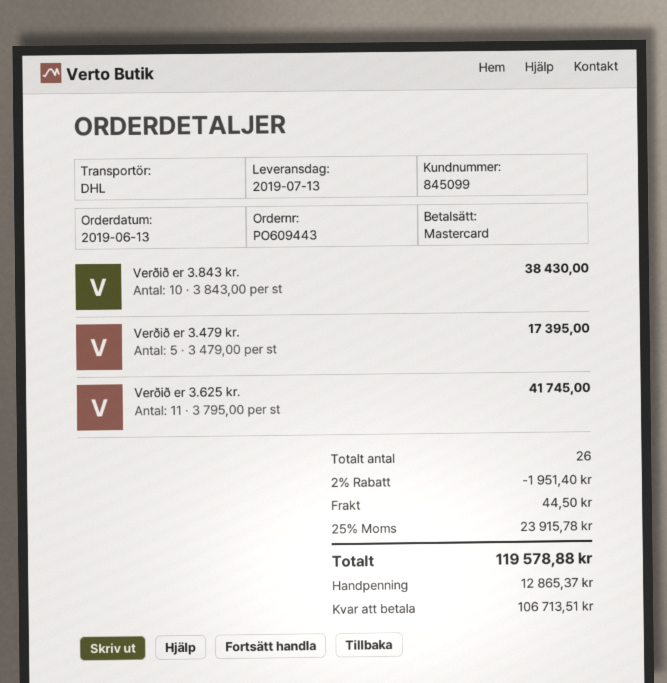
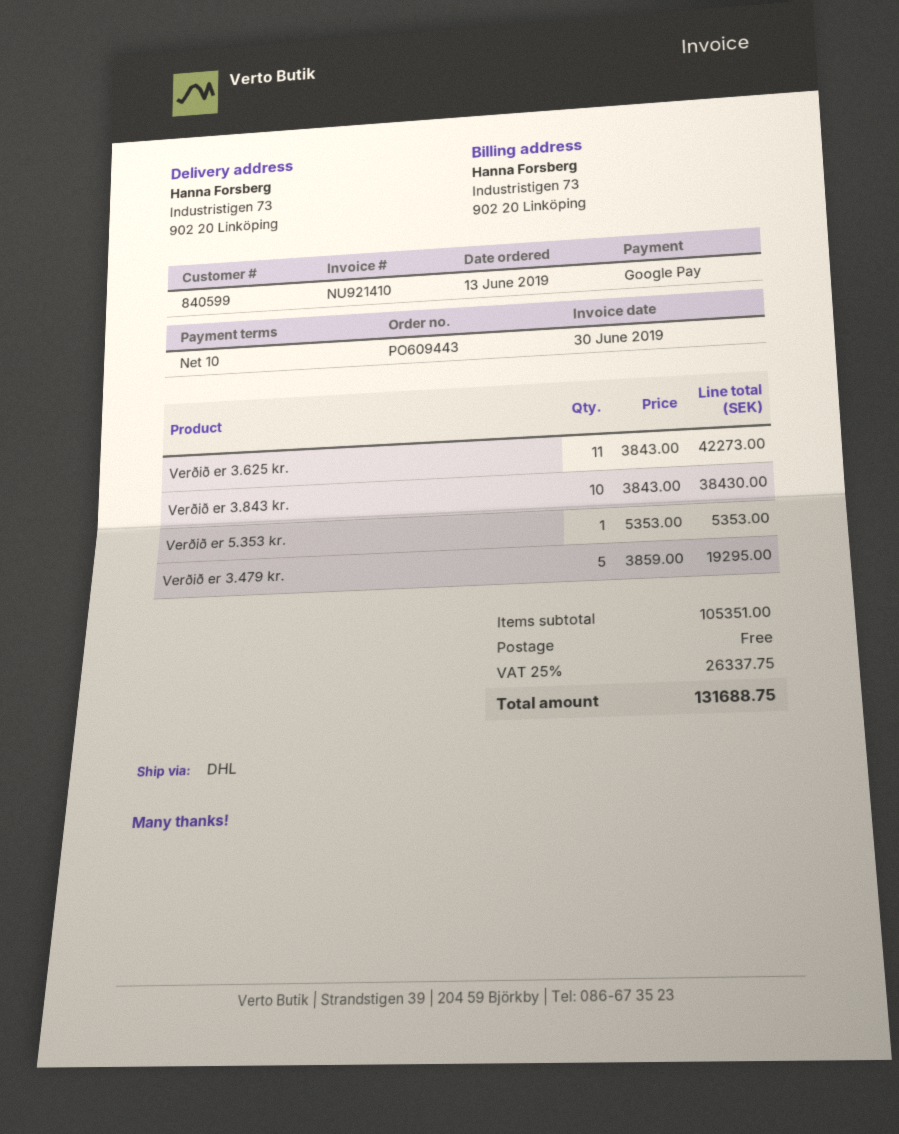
customer number: 845099 -> 840599
payment method: Mastercard -> Google Pay
Verðið er 3.479 kr.: 5 x 3479.00 = 17395.00 -> 5 x 3859.00 = 19295.00
Verðið er 3.625 kr.: 11 x 3795.00 = 41745.00 -> 11 x 3843.00 = 42273.00
Verðið er 5.353 kr.: none -> 1 x 5353.00 = 5353.00
discount: 2% = 1951.40 -> none
shipping: 44.50 -> 0.00
tax: 25% = 23915.78 -> 25% = 26337.75
total: 119578.88 -> 131688.75

